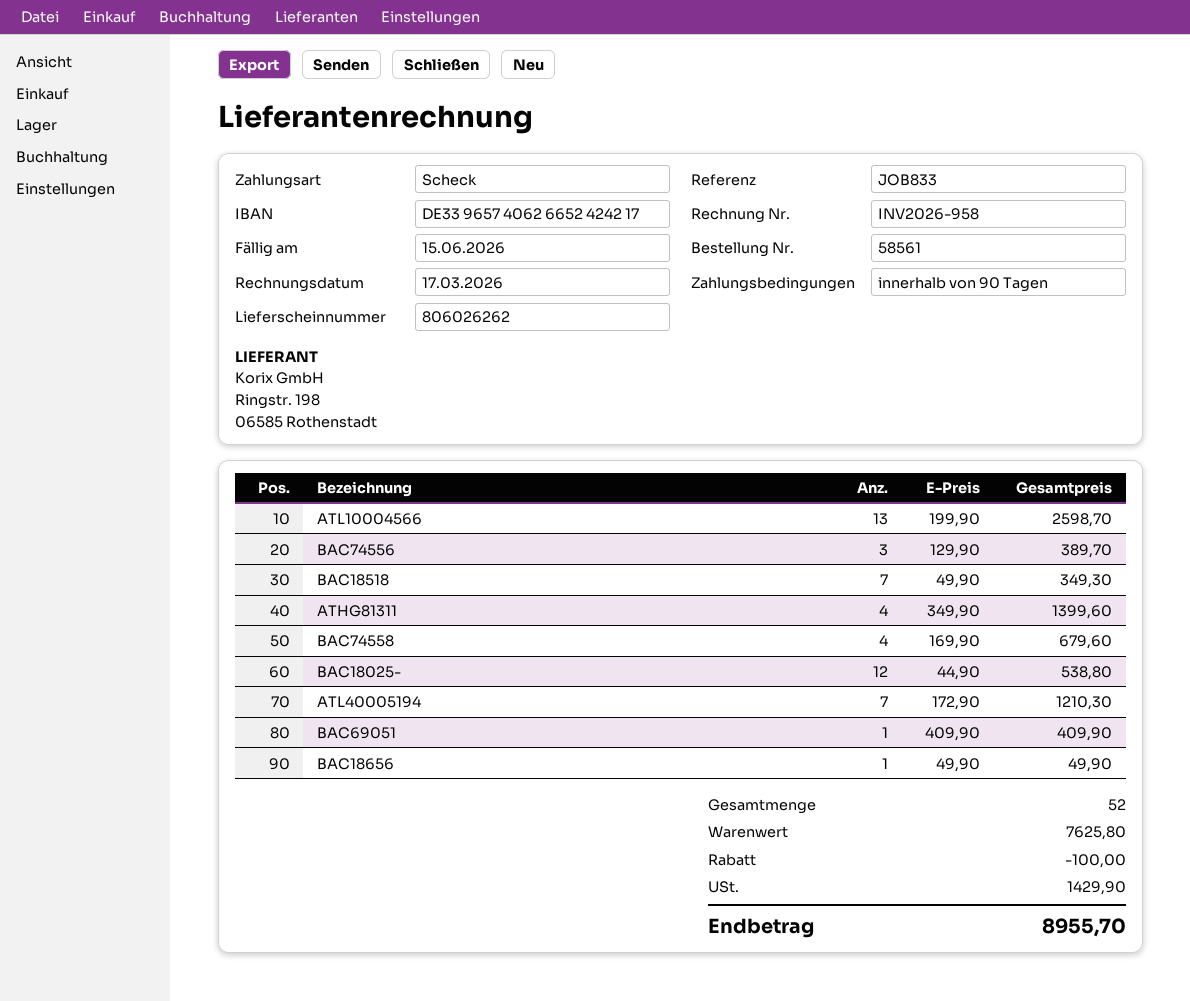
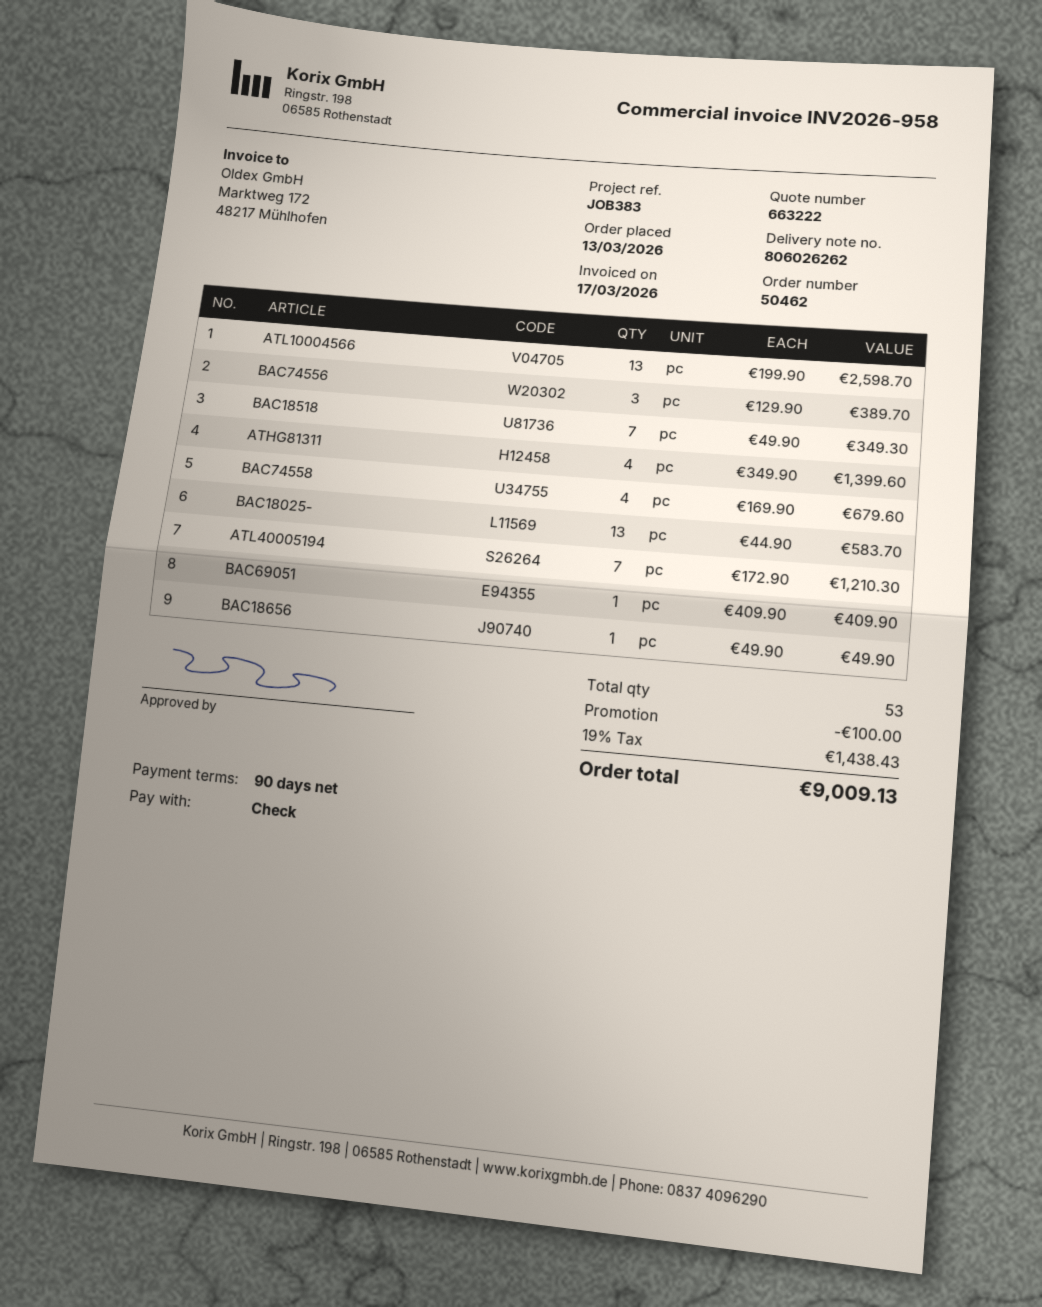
order number: 58561 -> 50462
reference: JOB833 -> JOB383
BAC18025-: 12 x 44.90 = 538.80 -> 13 x 44.90 = 583.70
total quantity: 52 -> 53
tax: 1429.90 -> 1438.43
total: 8955.70 -> 9009.13

